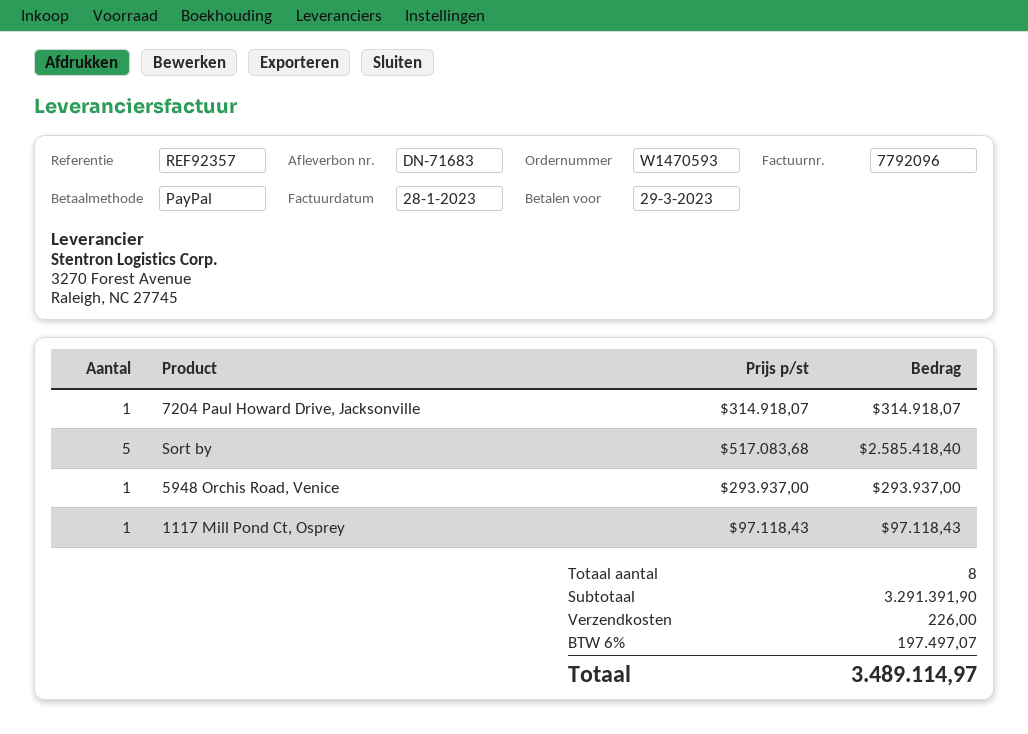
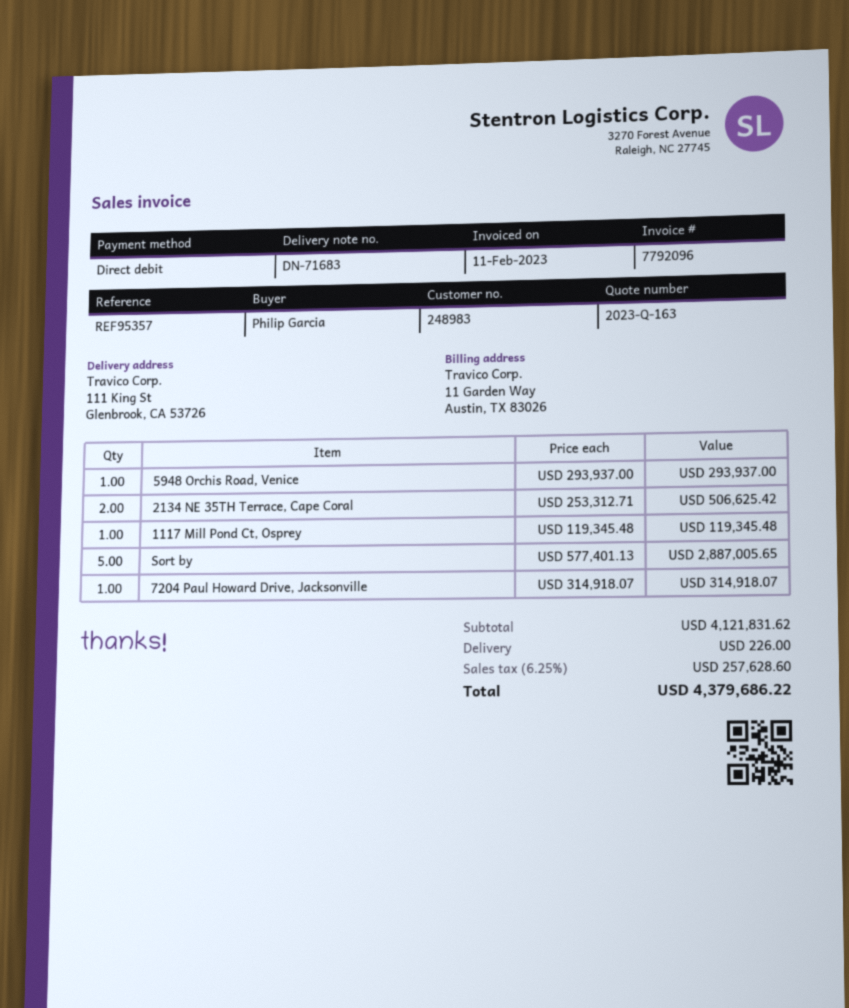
invoice date: 2023-01-28 -> 2023-02-11
reference: REF92357 -> REF95357
payment method: PayPal -> direct debit
Sort by: 5 x 517083.68 = 2585418.40 -> 5 x 577401.13 = 2887005.65
1117 Mill Pond Ct, Osprey: 1 x 97118.43 = 97118.43 -> 1 x 119345.48 = 119345.48
2134 NE 35TH Terrace, Cape Coral: none -> 2 x 253312.71 = 506625.42
subtotal: 3291391.90 -> 4121831.62
tax: 6% = 197497.07 -> 6.25% = 257628.60
total: 3489114.97 -> 4379686.22

